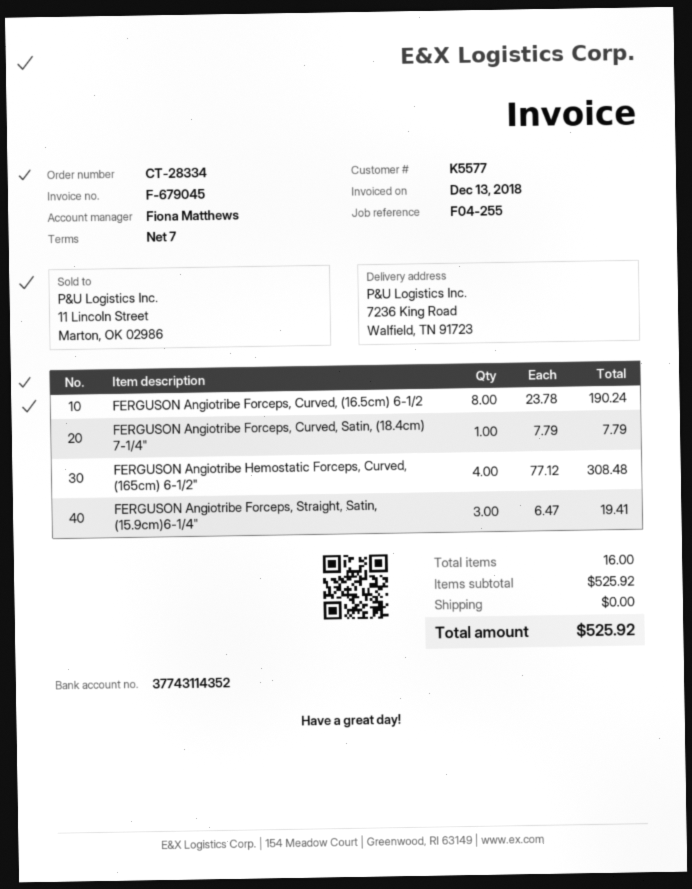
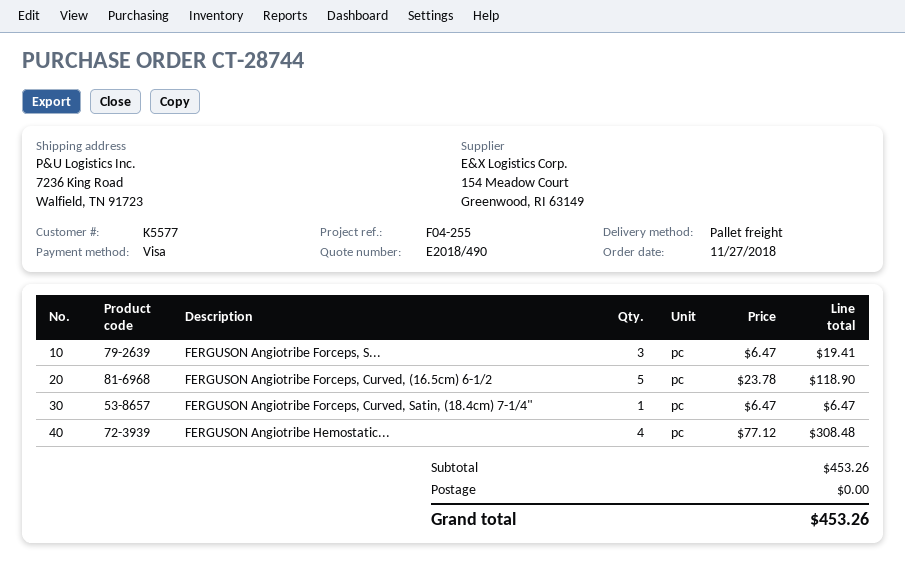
order number: CT-28334 -> CT-28744
FERGUSON Angiotribe Forceps, Curved, (16.5cm) 6-1/2: 8 x 23.78 = 190.24 -> 5 x 23.78 = 118.90
FERGUSON Angiotribe Forceps, Curved, Satin, (18.4cm) 7-1/4": 1 x 7.79 = 7.79 -> 1 x 6.47 = 6.47
subtotal: 525.92 -> 453.26
total: 525.92 -> 453.26

